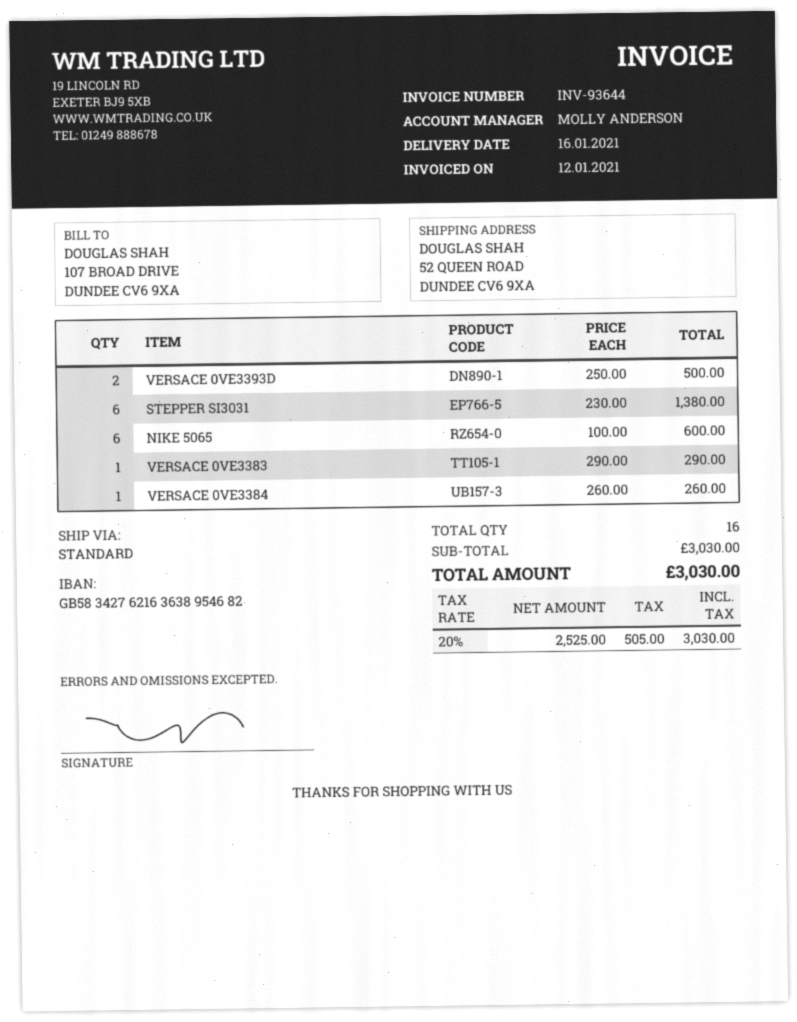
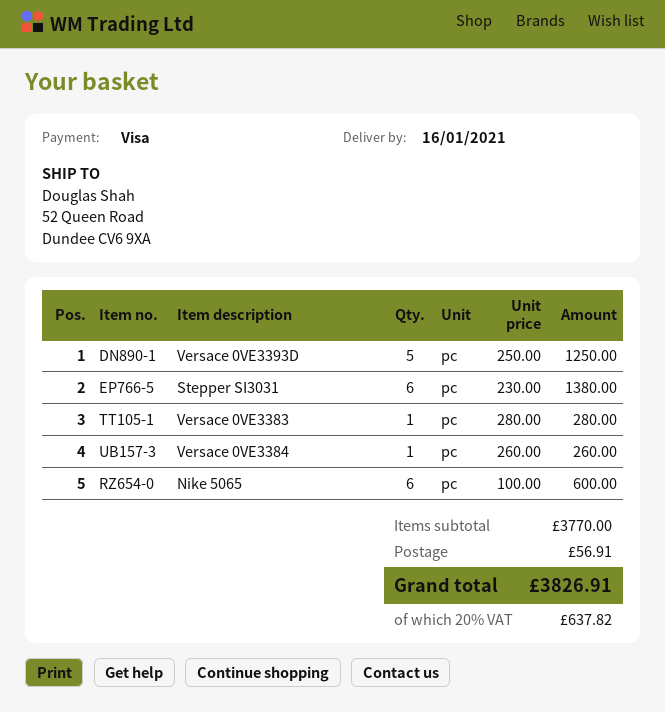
VERSACE 0VE3393D: 2 x 250.00 = 500.00 -> 5 x 250.00 = 1250.00
VERSACE 0VE3383: 1 x 290.00 = 290.00 -> 1 x 280.00 = 280.00
subtotal: 3030.00 -> 3770.00
shipping: none -> 56.91
tax: 20% = 505.00 -> 20% = 637.82
total: 3030.00 -> 3826.91

